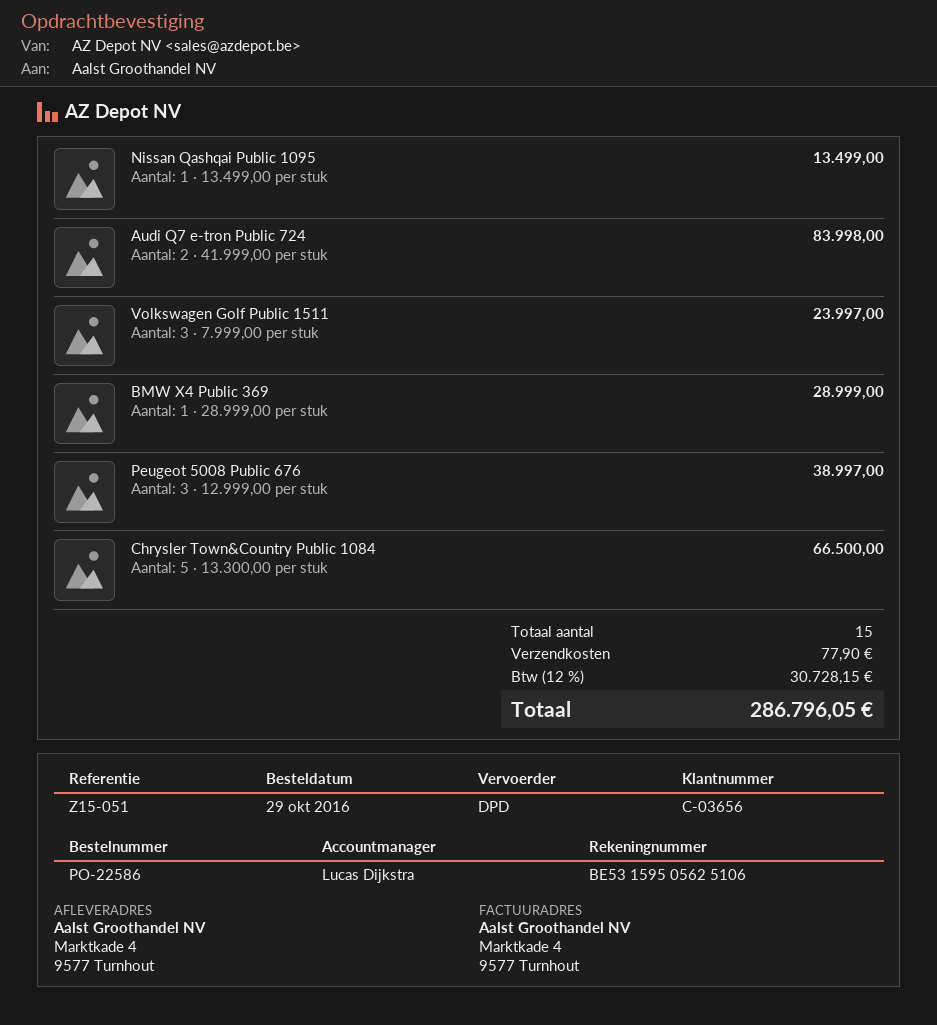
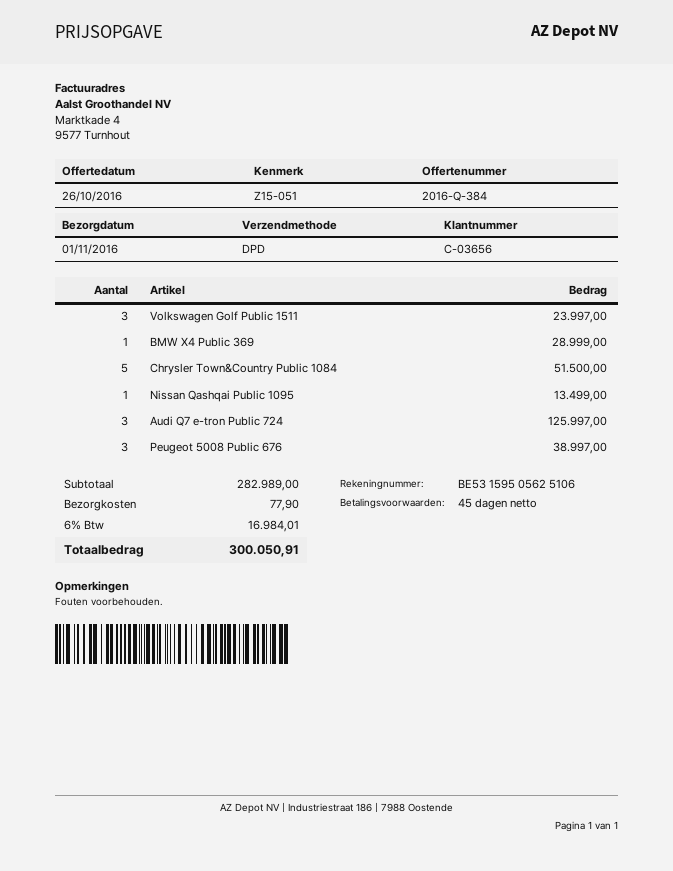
Audi Q7 e-tron Public 724: 2 for 83998.00 -> 3 for 125997.00
Chrysler Town&Country Public 1084: 5 for 66500.00 -> 5 for 51500.00
tax: 12% = 30728.15 -> 6% = 16984.01
total: 286796.05 -> 300050.91

